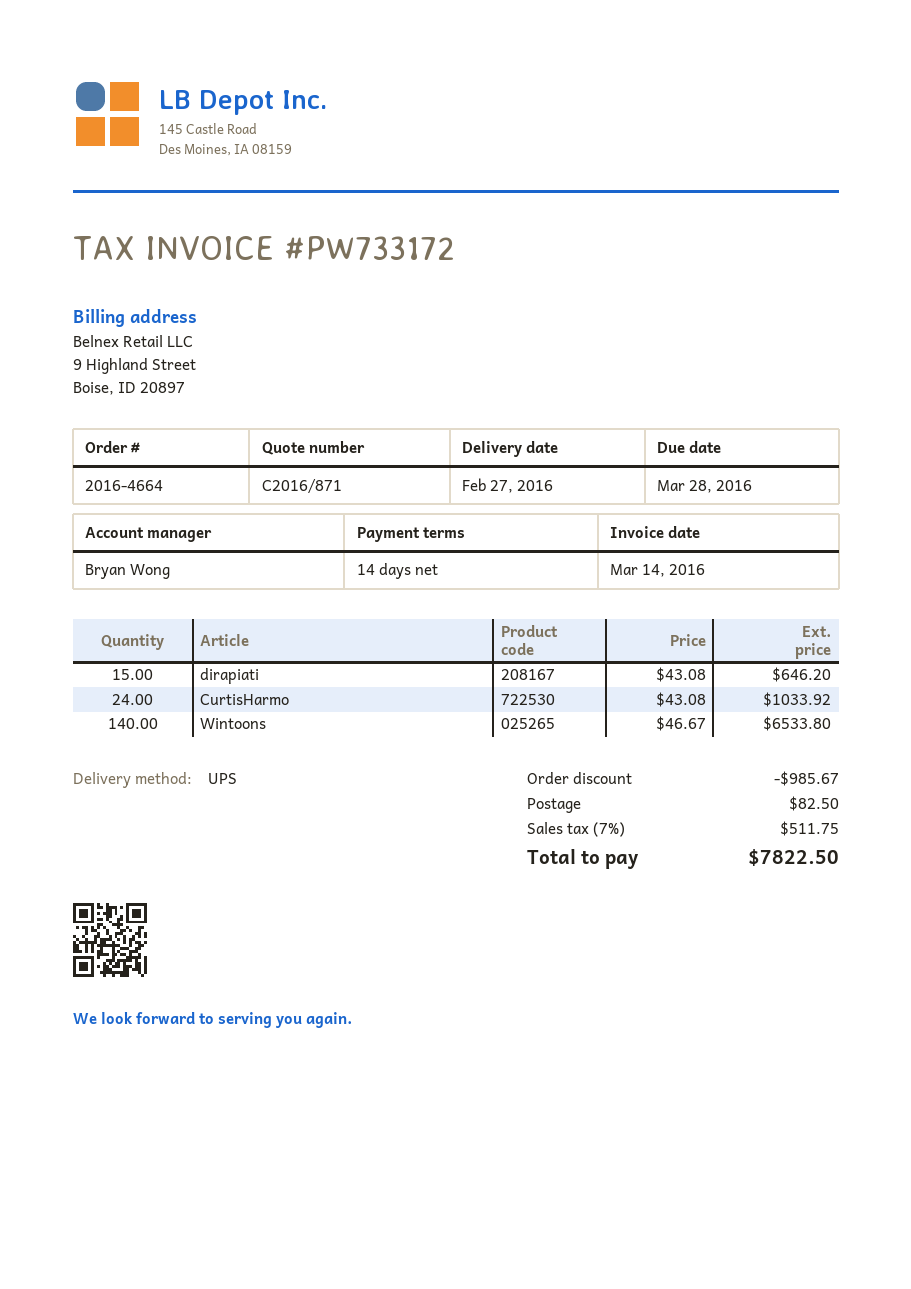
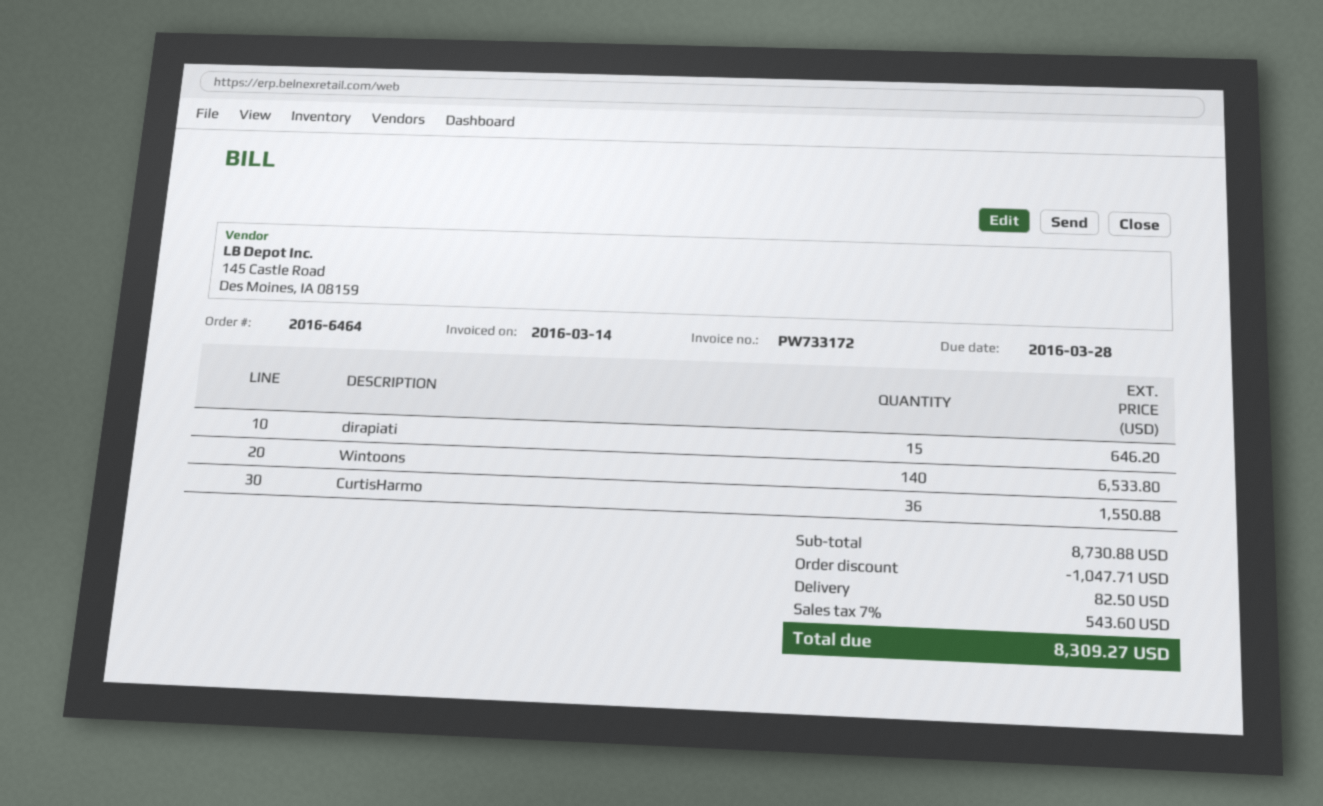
order number: 2016-4664 -> 2016-6464
CurtisHarmo: 24 for 1033.92 -> 36 for 1550.88
discount: 985.67 -> 1047.71
tax: 7% = 511.75 -> 7% = 543.60
total: 7822.50 -> 8309.27

